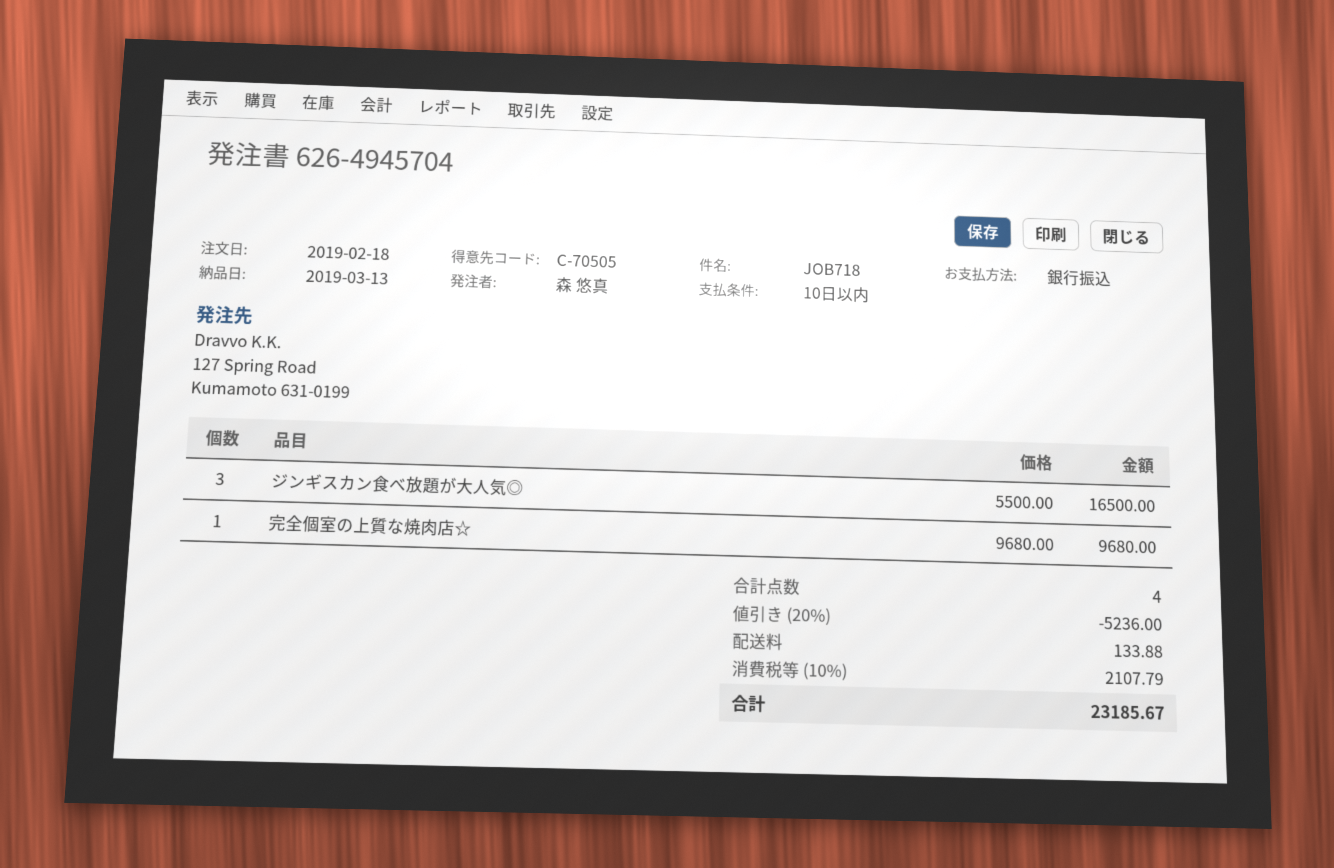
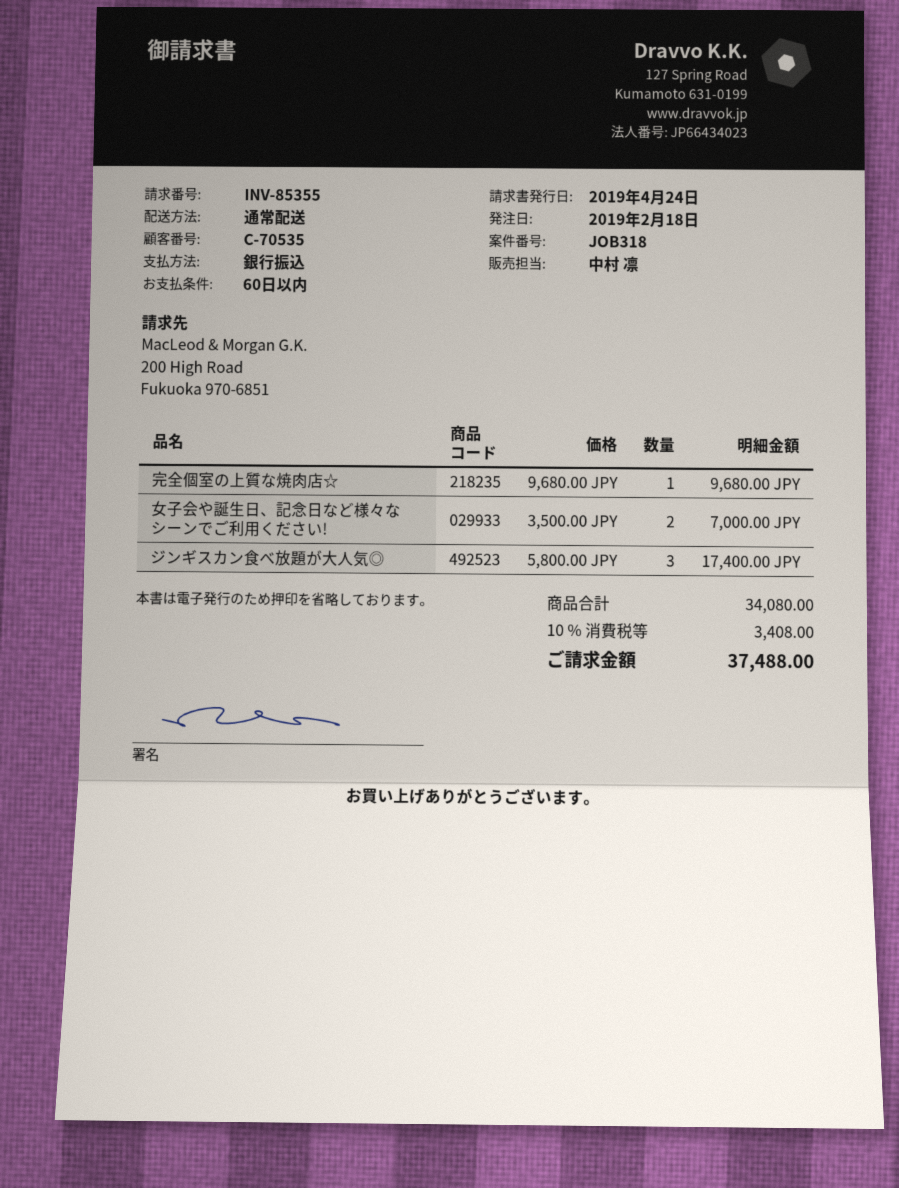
payment terms: 10 days -> 60 days
customer number: C-70505 -> C-70535
reference: JOB718 -> JOB318
ジンギスカン食べ放題が大人気◎: 3 x 5500.00 = 16500.00 -> 3 x 5800.00 = 17400.00
女子会や誕生日、記念日など様々なシーンでご利用ください!: none -> 2 x 3500.00 = 7000.00
discount: 20% = 5236.00 -> none
shipping: 133.88 -> none
tax: 10% = 2107.79 -> 10% = 3408.00
total: 23185.67 -> 37488.00

